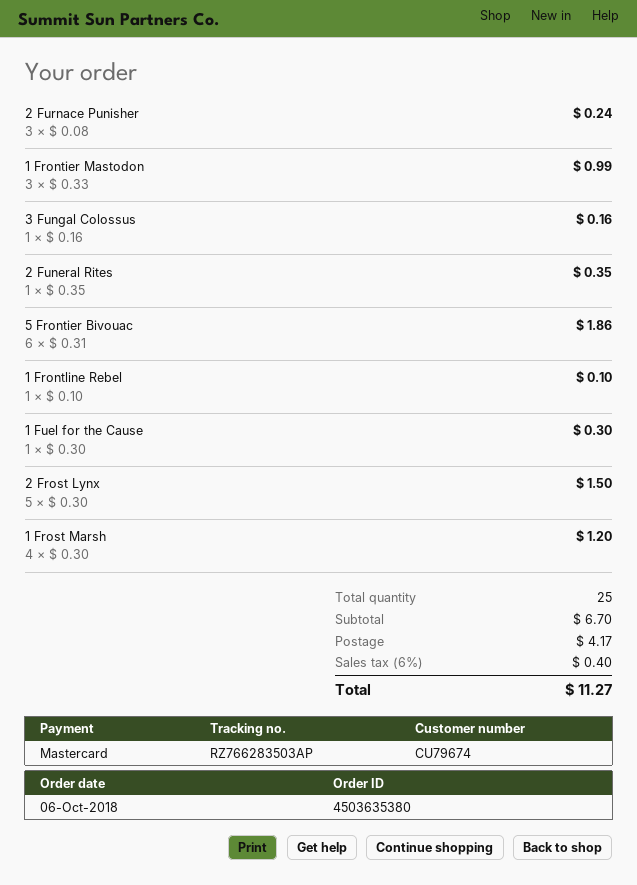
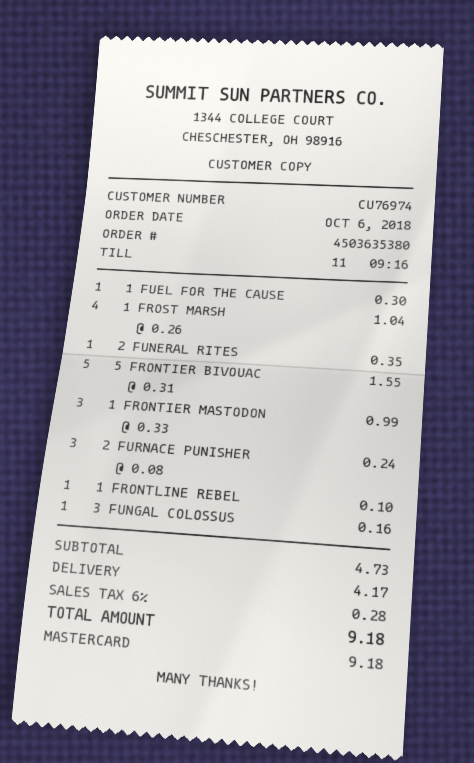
customer number: CU79674 -> CU76974
5 Frontier Bivouac: 6 x 0.31 = 1.86 -> 5 x 0.31 = 1.55
2 Frost Lynx: 5 x 0.30 = 1.50 -> none
1 Frost Marsh: 4 x 0.30 = 1.20 -> 4 x 0.26 = 1.04
subtotal: 6.70 -> 4.73
tax: 6% = 0.40 -> 6% = 0.28
total: 11.27 -> 9.18

